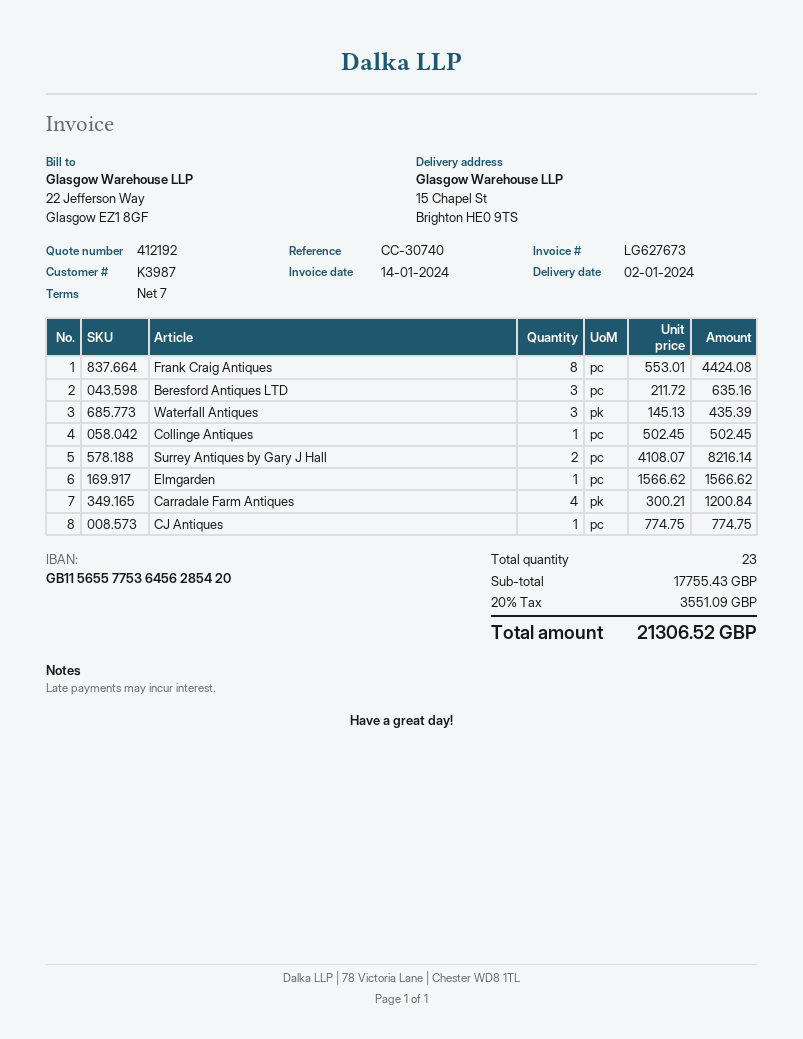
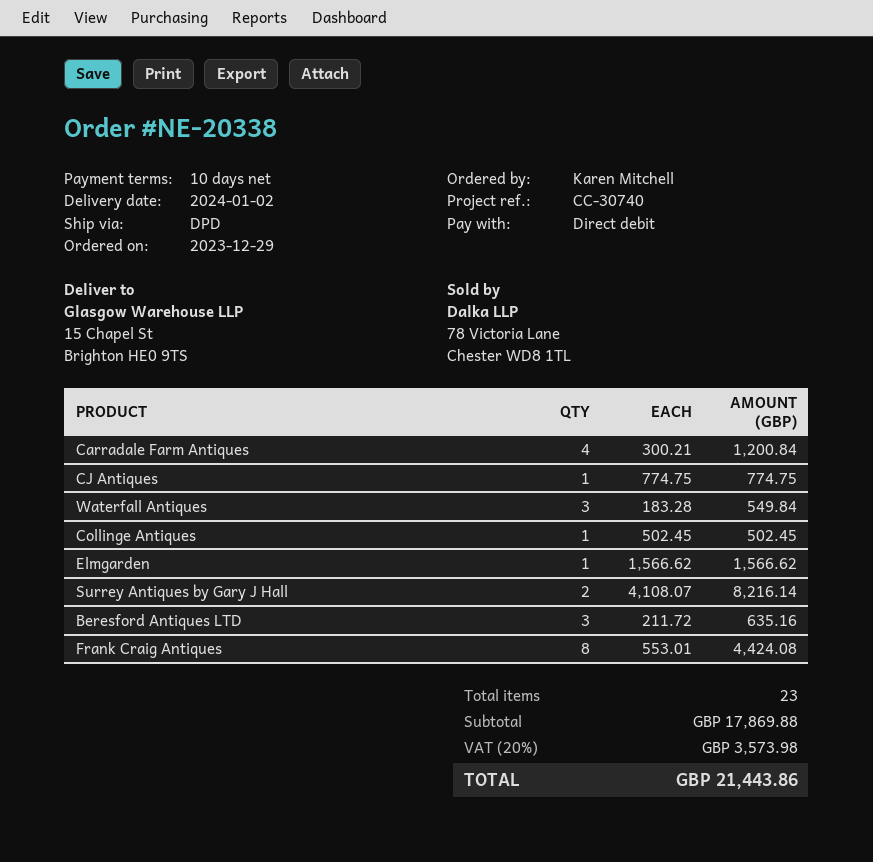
payment terms: 7 days -> 10 days
Waterfall Antiques: 3 x 145.13 = 435.39 -> 3 x 183.28 = 549.84
subtotal: 17755.43 -> 17869.88
tax: 20% = 3551.09 -> 20% = 3573.98
total: 21306.52 -> 21443.86

